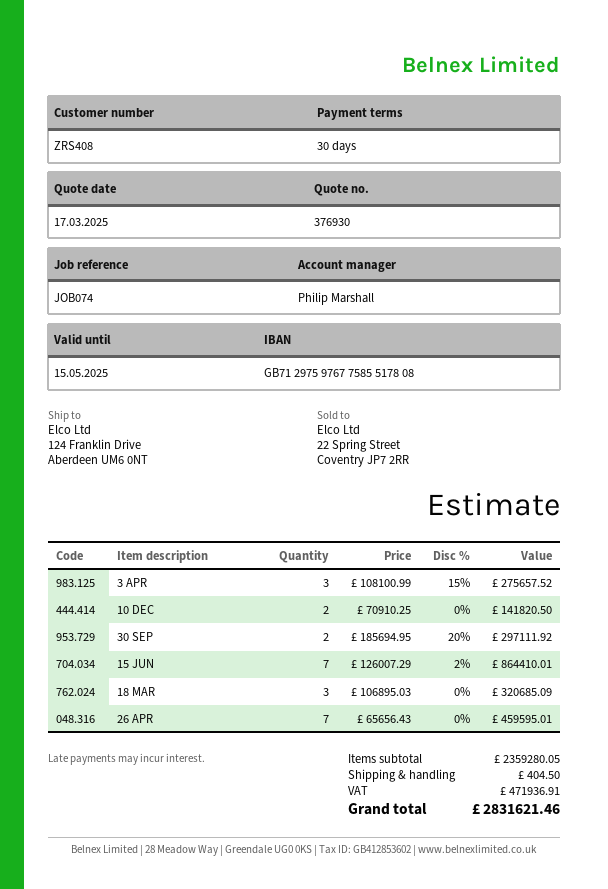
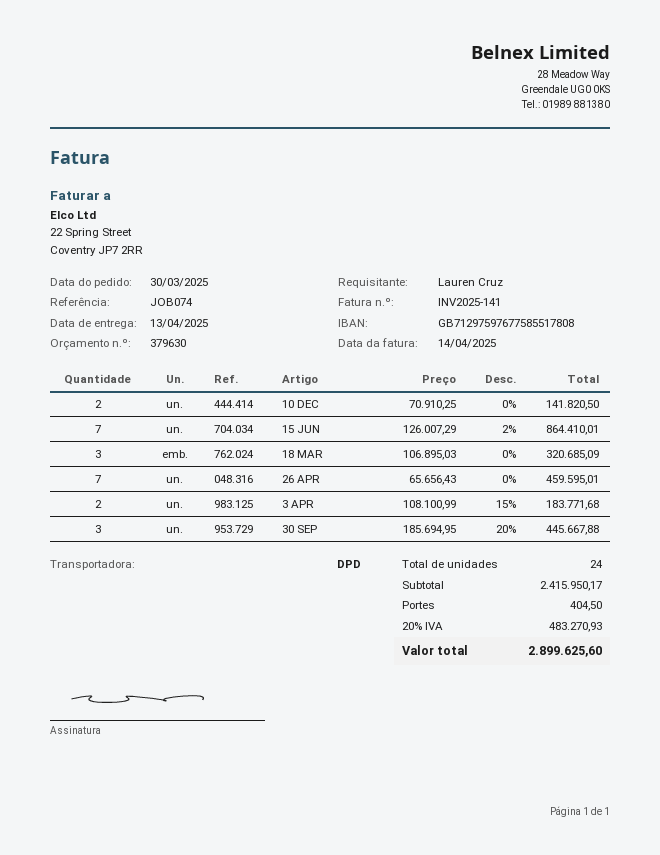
quote number: 376930 -> 379630
3 APR: 3 x 108100.99 - 15% = 275657.52 -> 2 x 108100.99 - 15% = 183771.68
30 SEP: 2 x 185694.95 - 20% = 297111.92 -> 3 x 185694.95 - 20% = 445667.88
subtotal: 2359280.05 -> 2415950.17
tax: 471936.91 -> 483270.93
total: 2831621.46 -> 2899625.60

